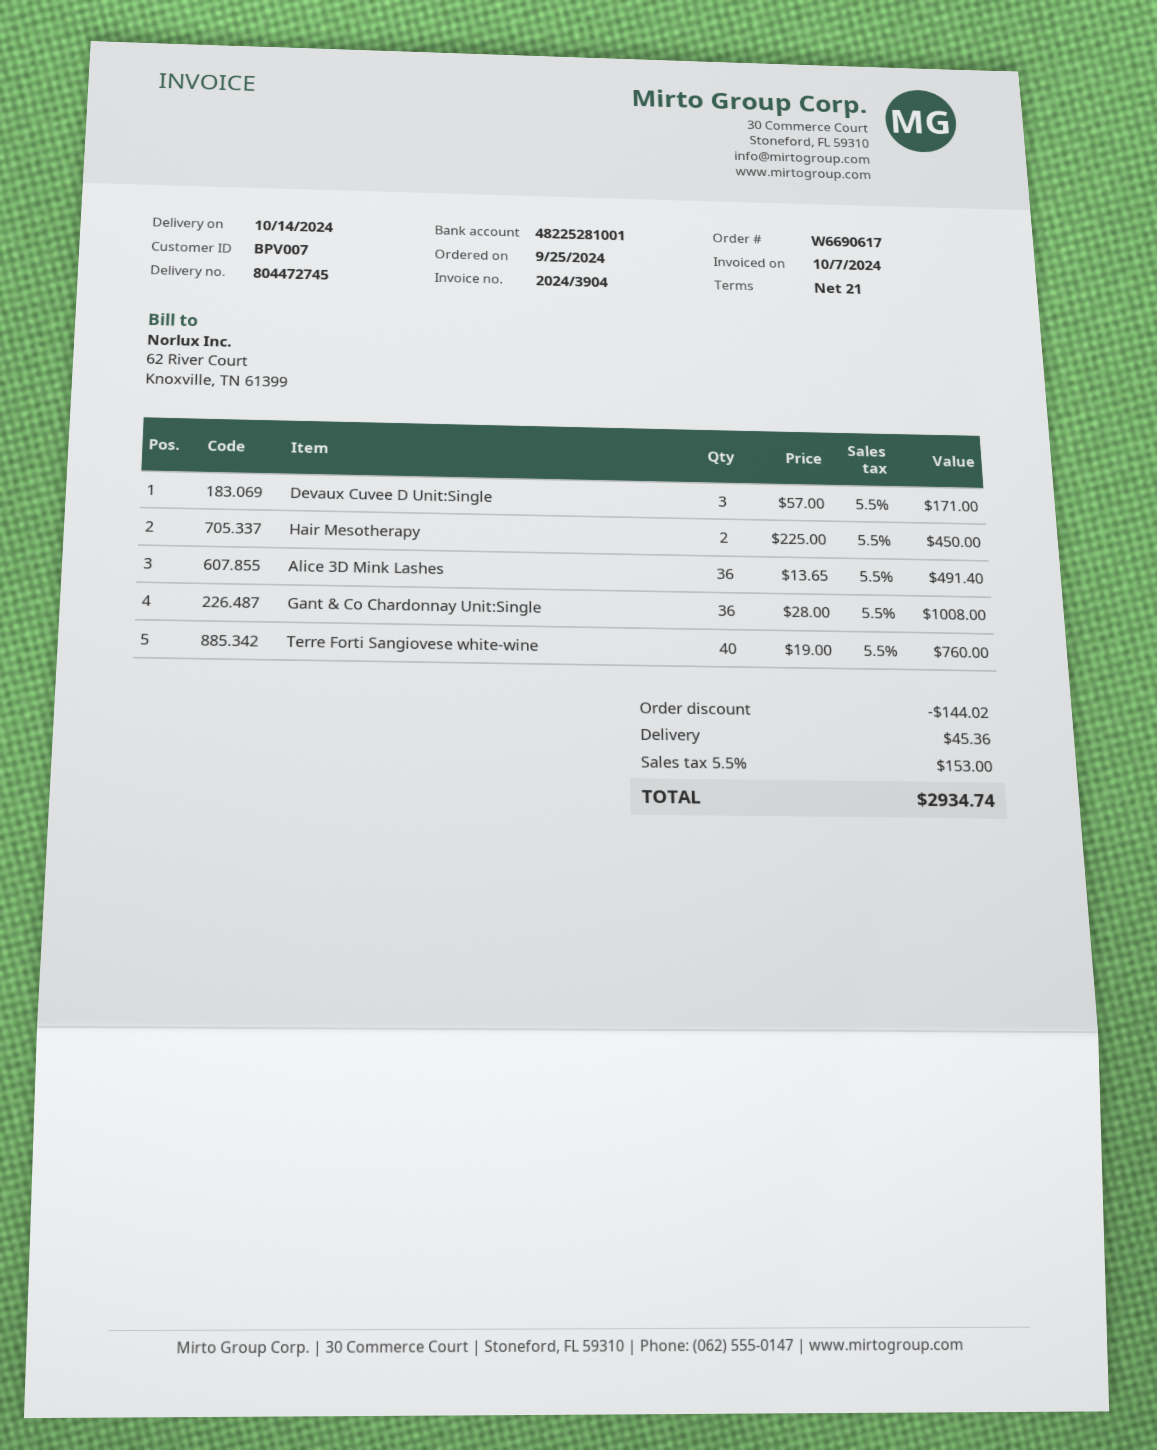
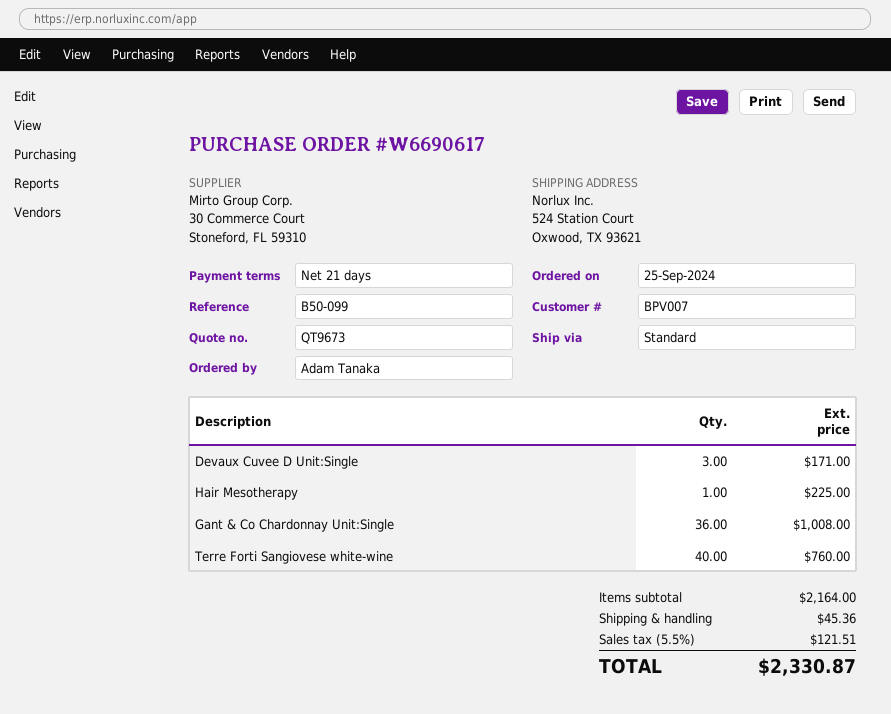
Hair Mesotherapy: 2 for 450.00 -> 1 for 225.00
Alice 3D Mink Lashes: 36 for 491.40 -> none
discount: 144.02 -> none
tax: 5.5% = 153.00 -> 5.5% = 121.51
total: 2934.74 -> 2330.87

